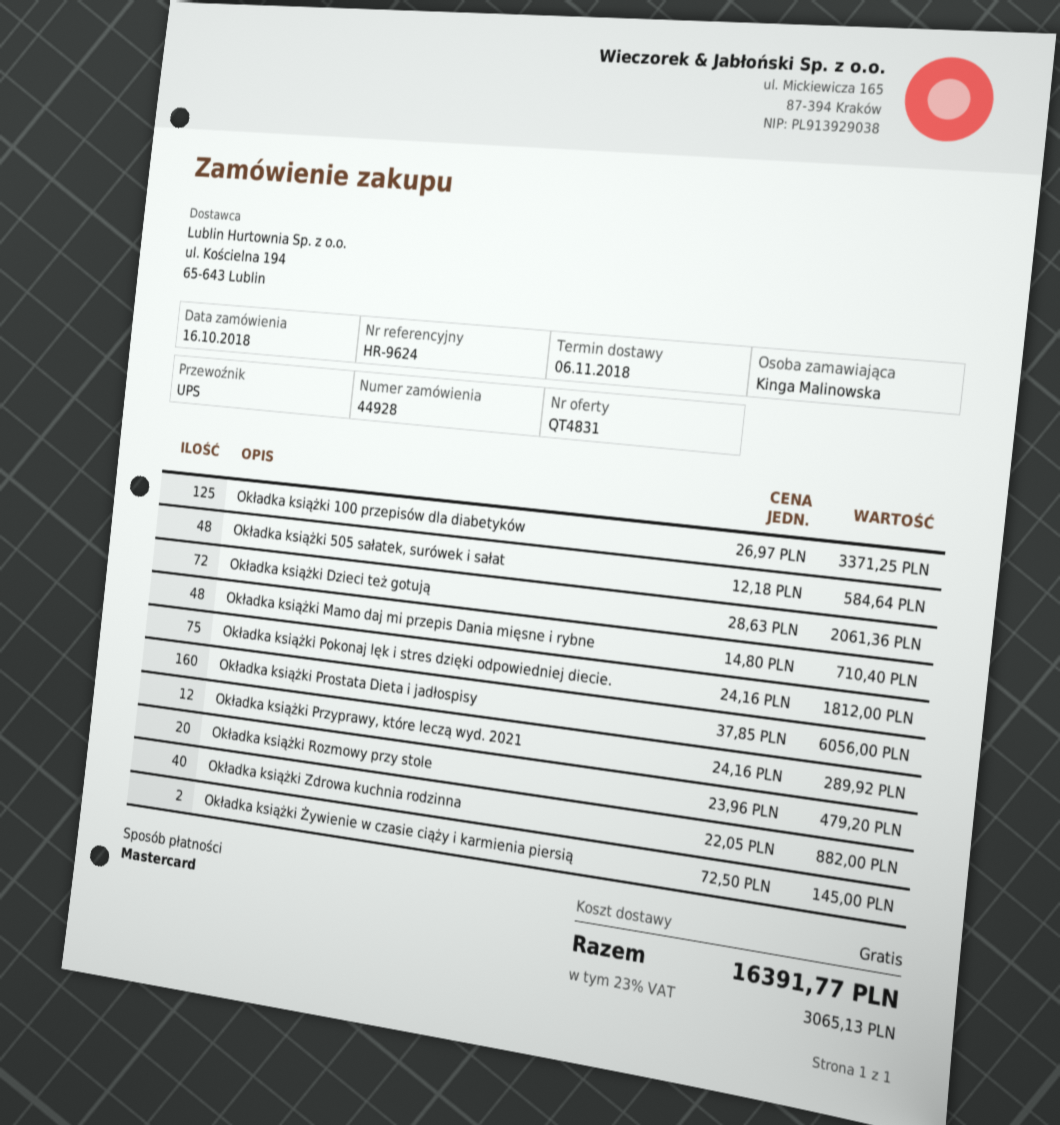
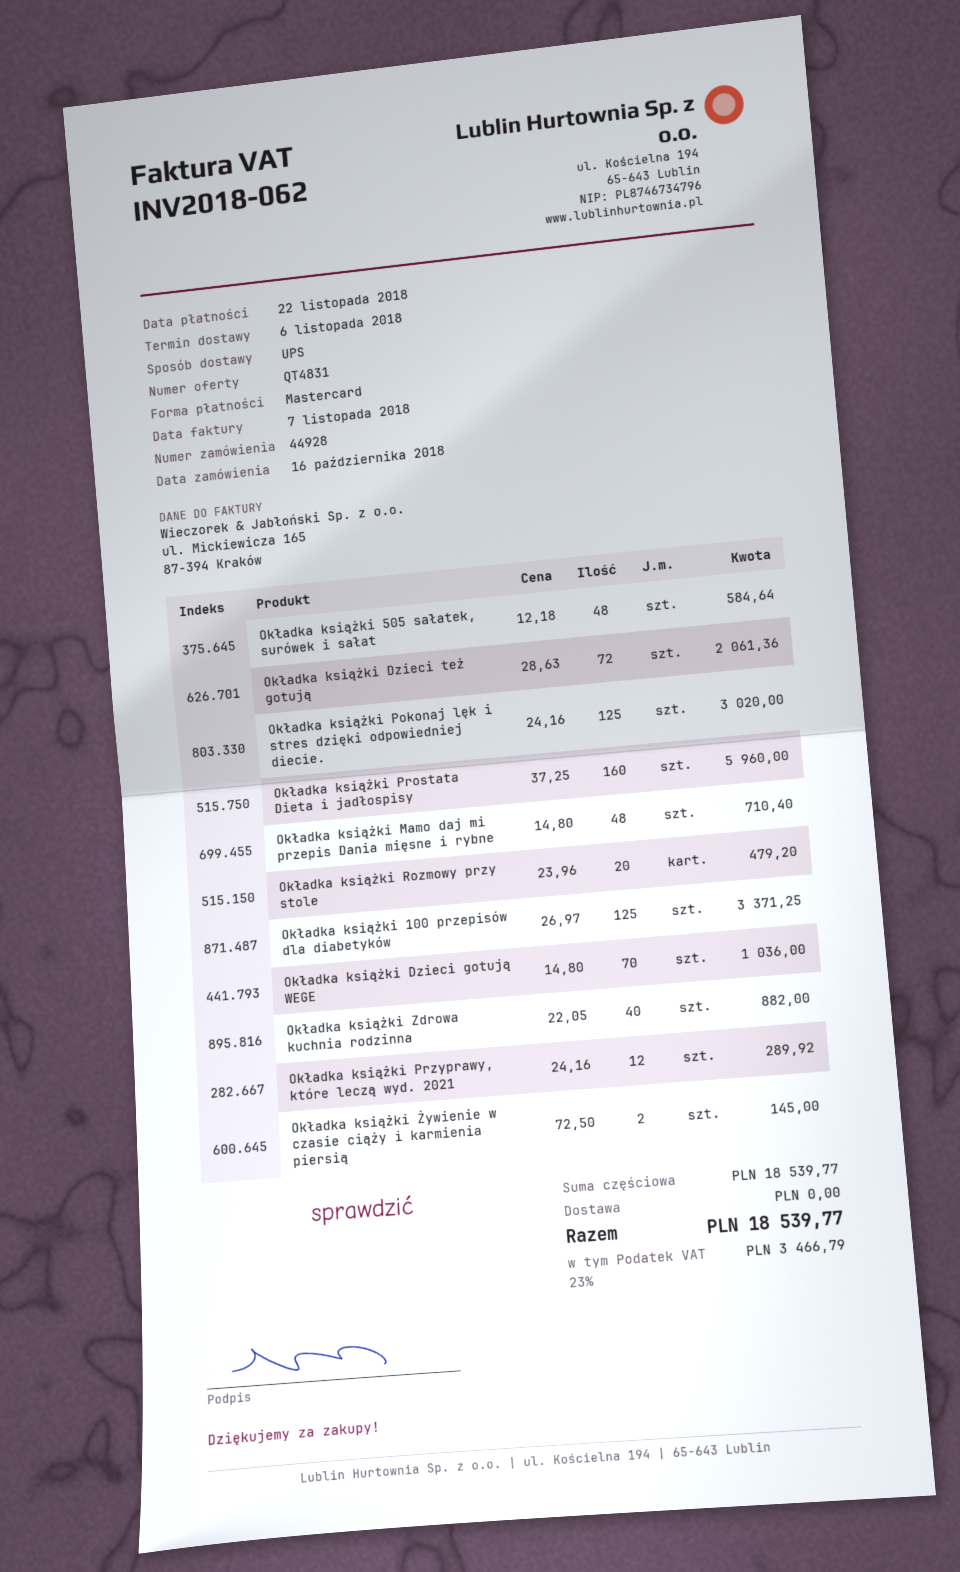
Okładka książki Pokonaj lęk i stres dzięki odpowiedniej diecie.: 75 x 24.16 = 1812.00 -> 125 x 24.16 = 3020.00
Okładka książki Prostata Dieta i jadłospisy: 160 x 37.85 = 6056.00 -> 160 x 37.25 = 5960.00
Okładka książki Dzieci gotują WEGE: none -> 70 x 14.80 = 1036.00
tax: 23% = 3065.13 -> 23% = 3466.79
total: 16391.77 -> 18539.77

